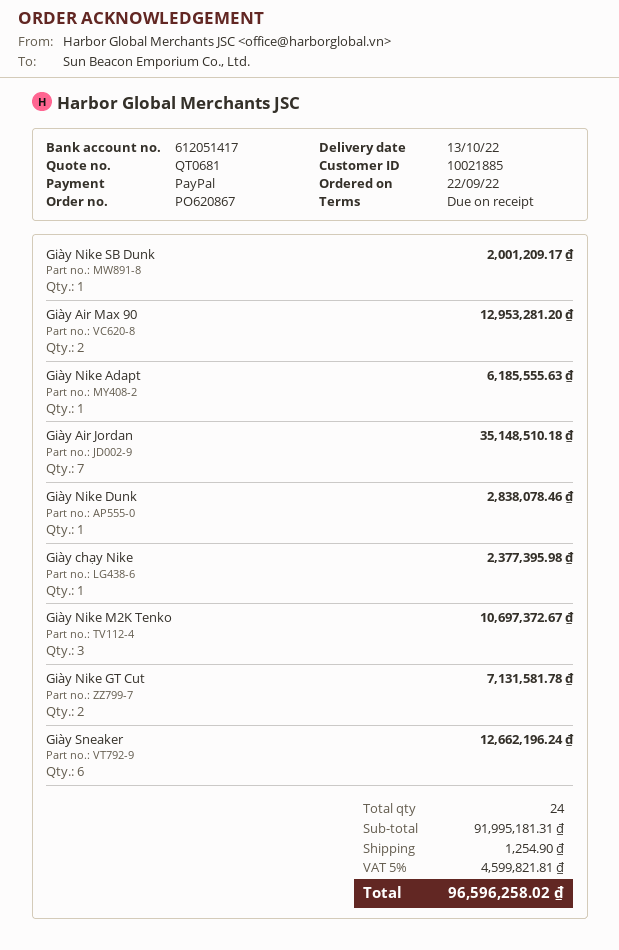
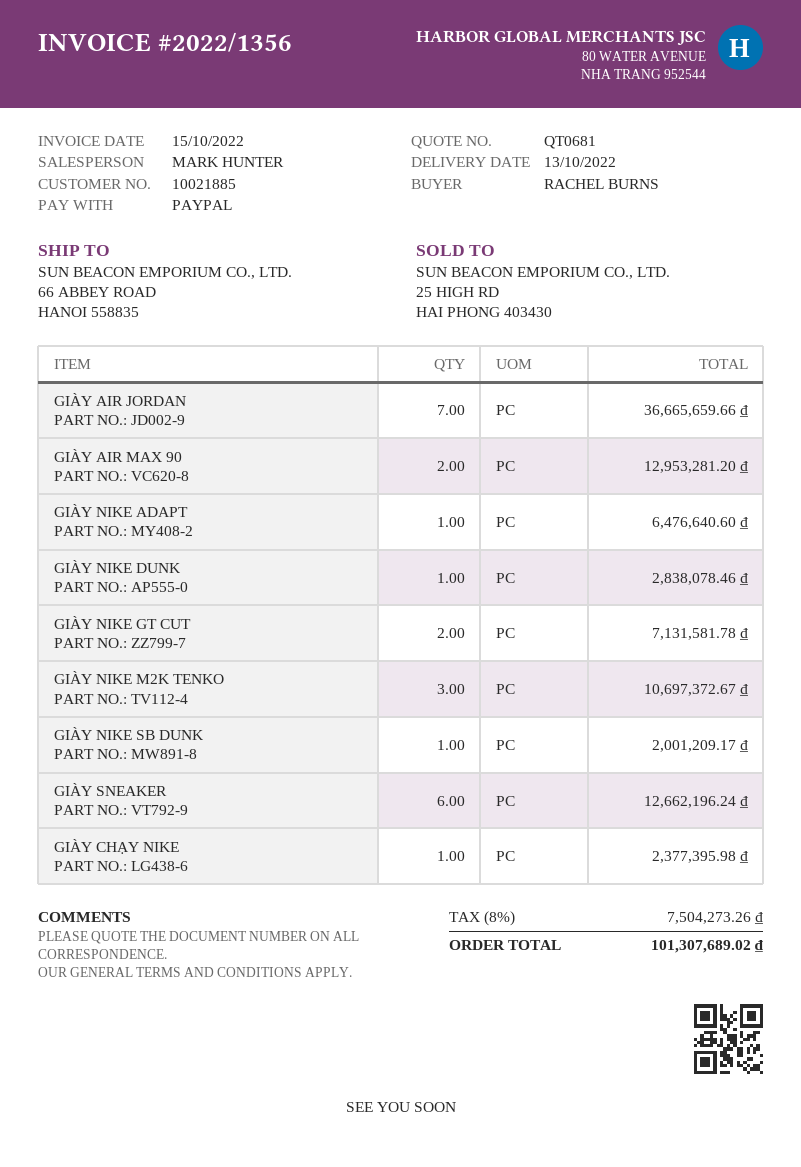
Giày Nike Adapt: 1 for 6185555.63 -> 1 for 6476640.60
Giày Air Jordan: 7 for 35148510.18 -> 7 for 36665659.66
shipping: 1254.90 -> none
tax: 5% = 4599821.81 -> 8% = 7504273.26
total: 96596258.02 -> 101307689.02

